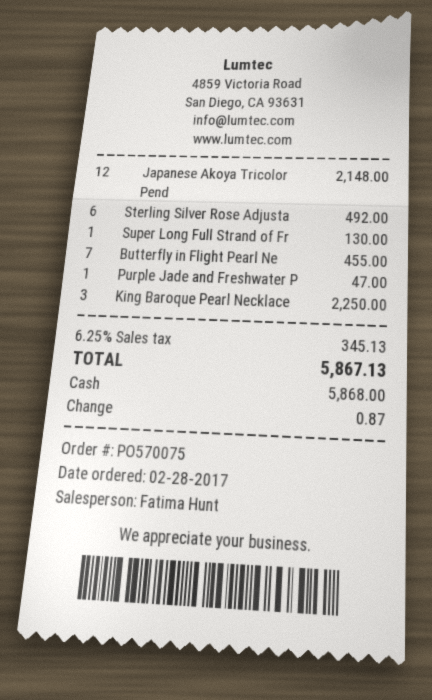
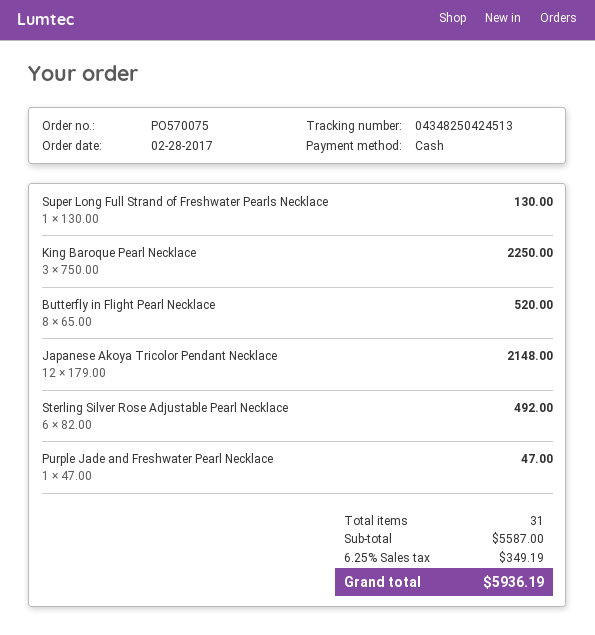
Butterfly in Flight Pearl Ne: 7 for 455.00 -> 8 for 520.00
tax: 6.25% = 345.13 -> 6.25% = 349.19
total: 5867.13 -> 5936.19

